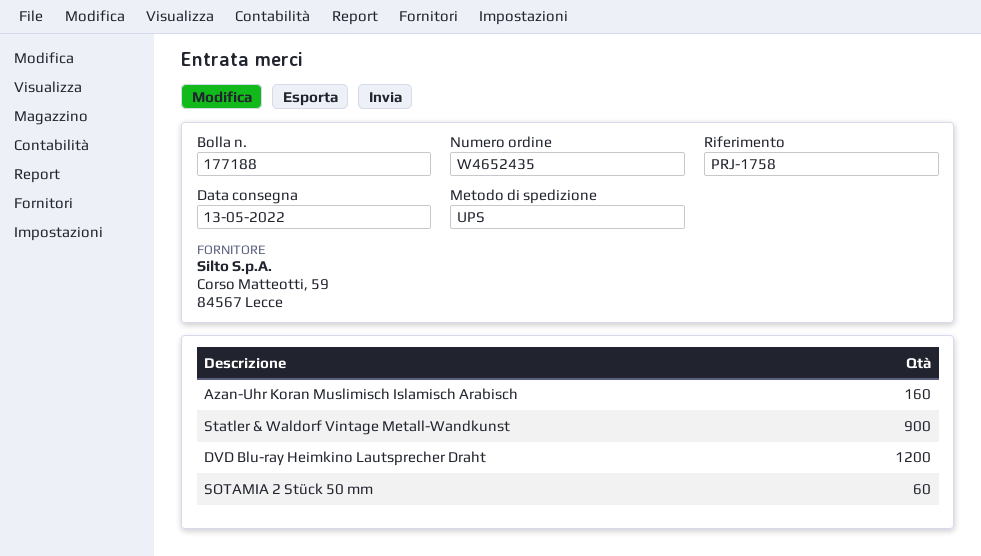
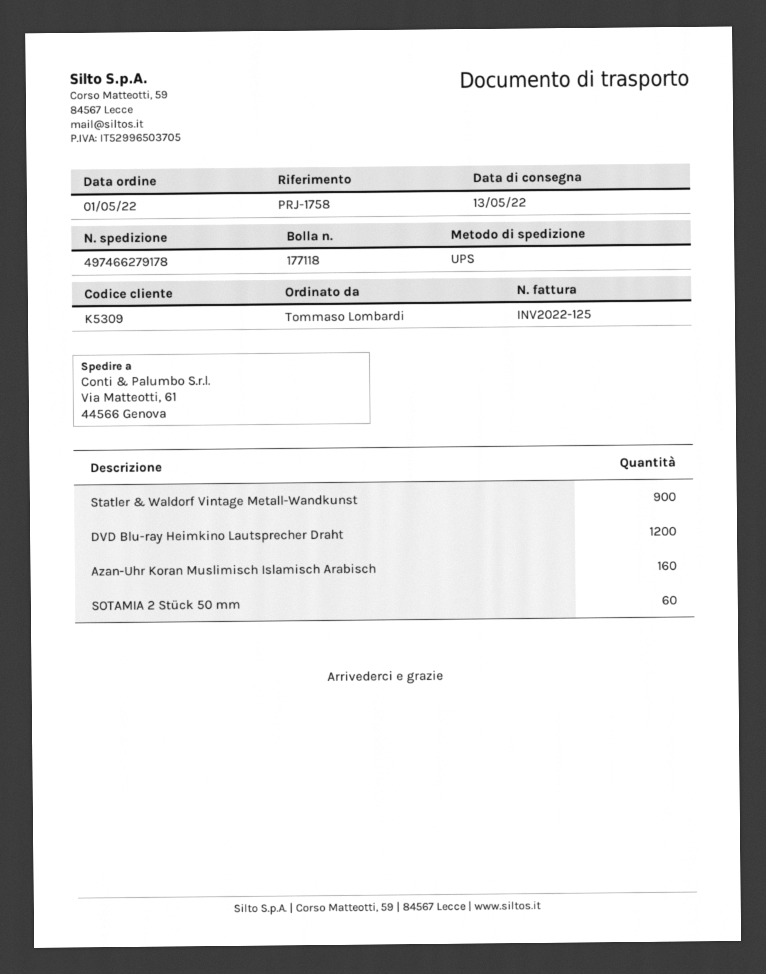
delivery note number: 177188 -> 177118

